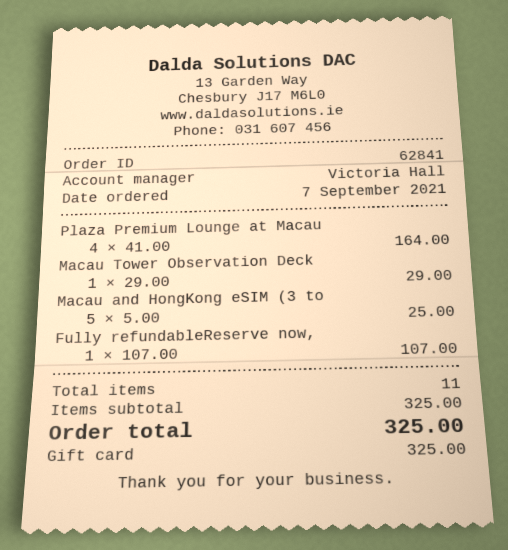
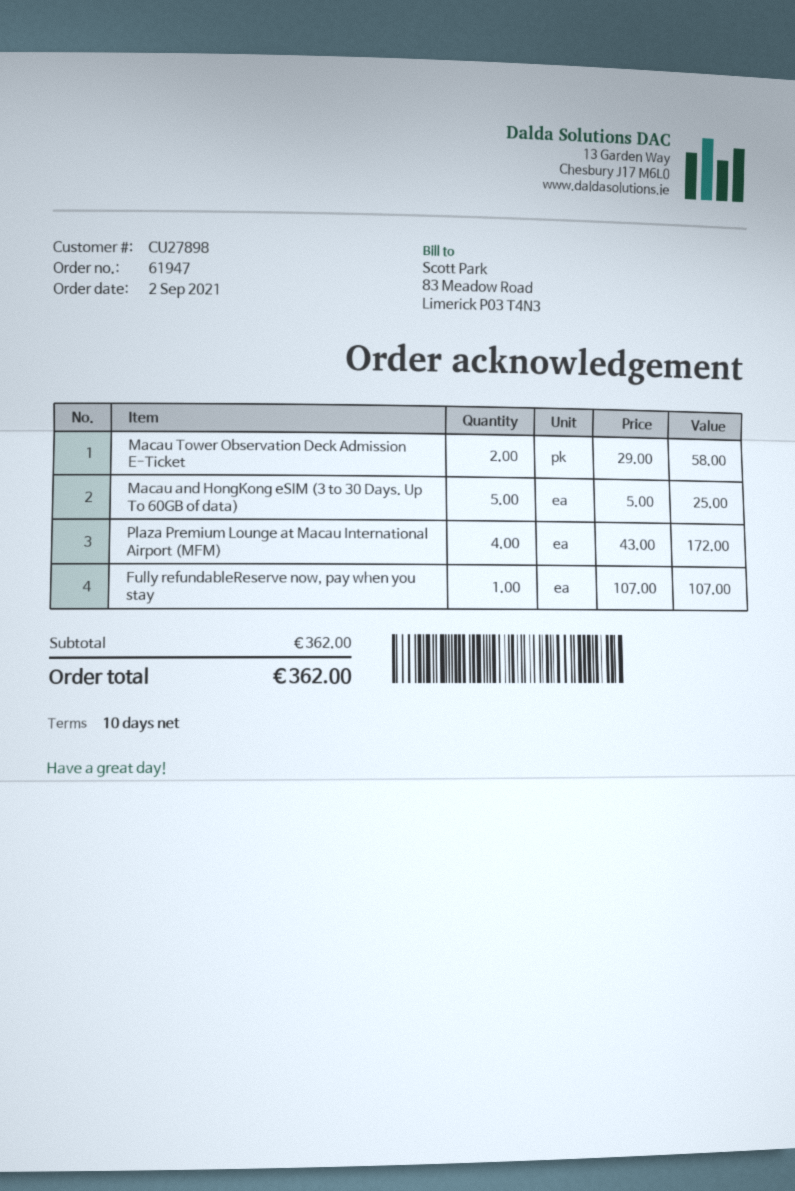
order number: 62841 -> 61947
order date: 2021-09-07 -> 2021-09-02
Plaza Premium Lounge at Macau: 4 x 41.00 = 164.00 -> 4 x 43.00 = 172.00
Macau Tower Observation Deck: 1 x 29.00 = 29.00 -> 2 x 29.00 = 58.00
subtotal: 325.00 -> 362.00
total: 325.00 -> 362.00

